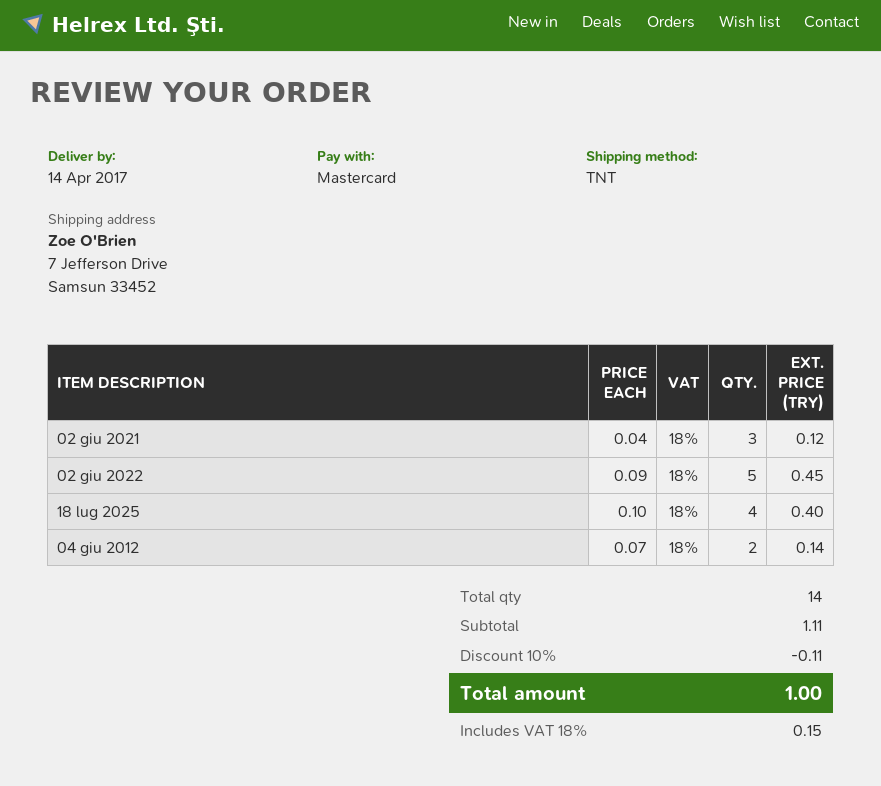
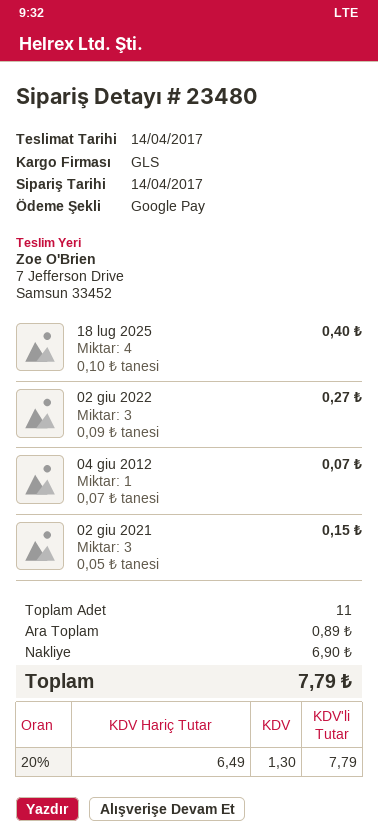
payment method: Mastercard -> Google Pay
shipping method: TNT -> GLS
02 giu 2021: 3 x 0.04 = 0.12 -> 3 x 0.05 = 0.15
02 giu 2022: 5 x 0.09 = 0.45 -> 3 x 0.09 = 0.27
04 giu 2012: 2 x 0.07 = 0.14 -> 1 x 0.07 = 0.07
total quantity: 14 -> 11
subtotal: 1.11 -> 0.89
discount: 10% = 0.11 -> none
shipping: none -> 6.90
tax: 18% = 0.15 -> 20% = 1.30
total: 1.00 -> 7.79

